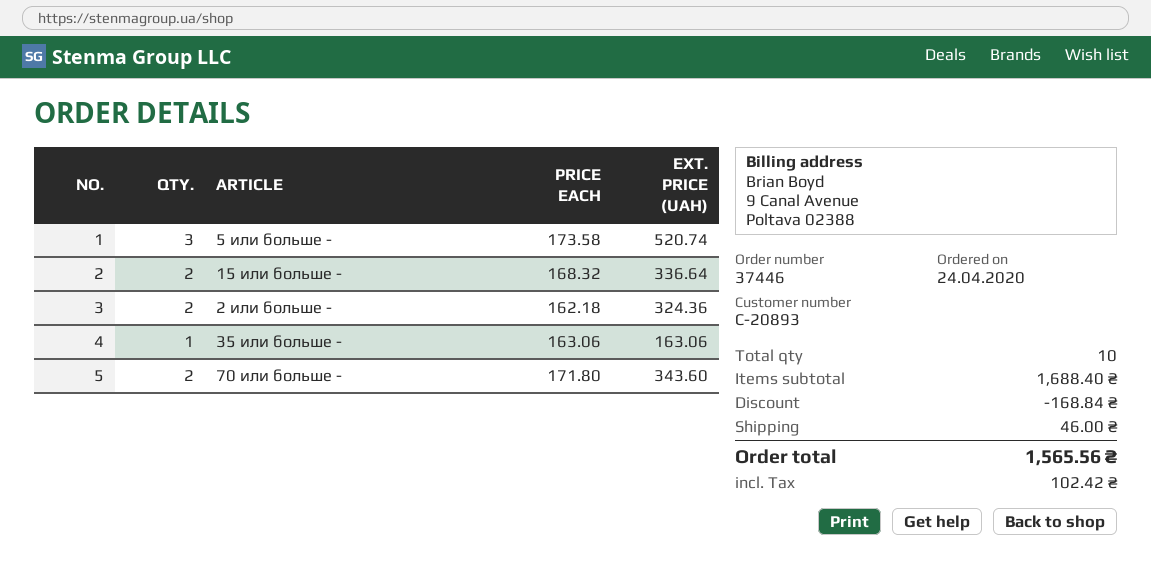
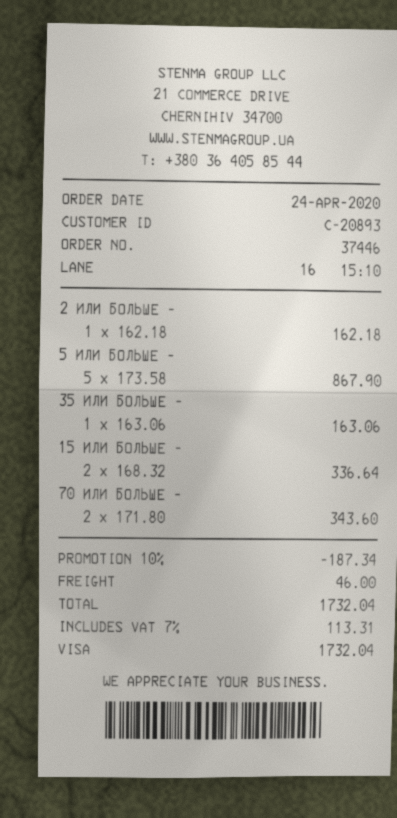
5 или больше -: 3 x 173.58 = 520.74 -> 5 x 173.58 = 867.90
2 или больше -: 2 x 162.18 = 324.36 -> 1 x 162.18 = 162.18
discount: 168.84 -> 187.34
tax: 102.42 -> 113.31
total: 1565.56 -> 1732.04

